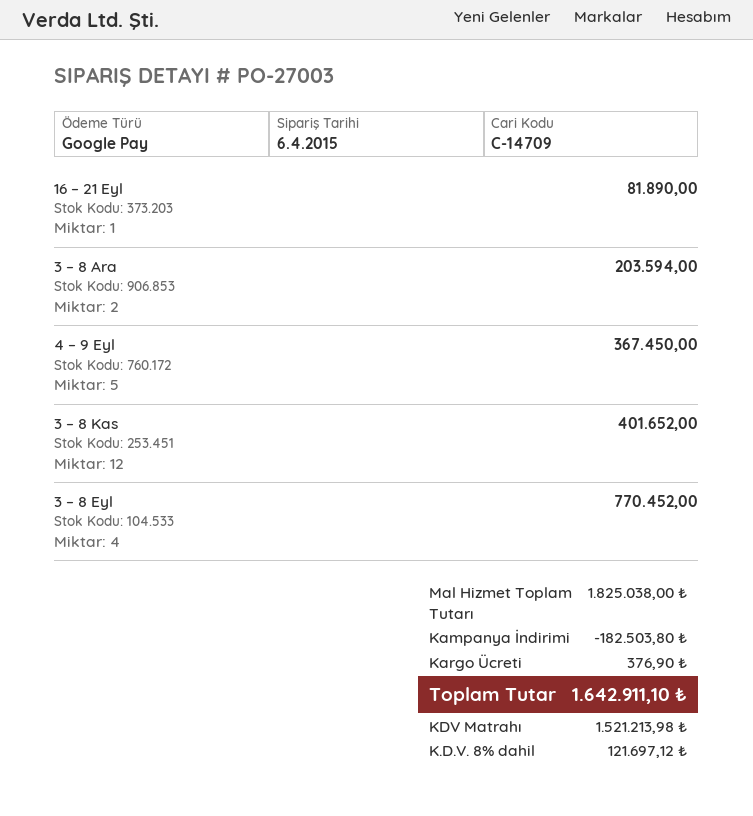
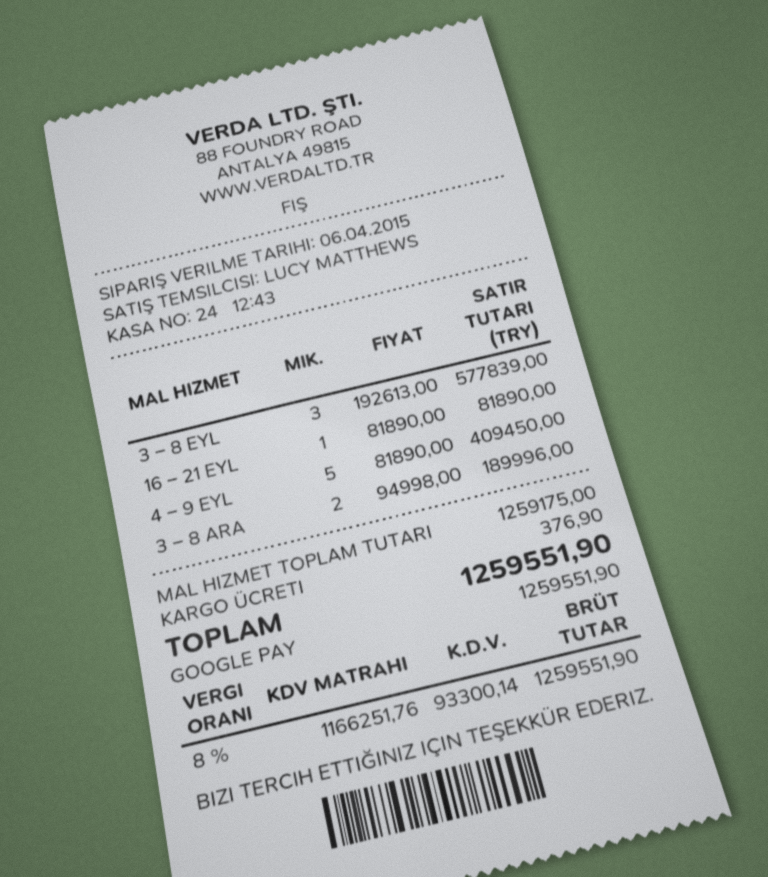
3 – 8 Ara: 2 for 203594.00 -> 2 for 189996.00
4 – 9 Eyl: 5 for 367450.00 -> 5 for 409450.00
3 – 8 Kas: 12 for 401652.00 -> none
3 – 8 Eyl: 4 for 770452.00 -> 3 for 577839.00
subtotal: 1825038.00 -> 1259175.00
discount: 182503.80 -> none
net: 1521213.98 -> 1166251.76
tax: 8% = 121697.12 -> 8% = 93300.14
total: 1642911.10 -> 1259551.90

